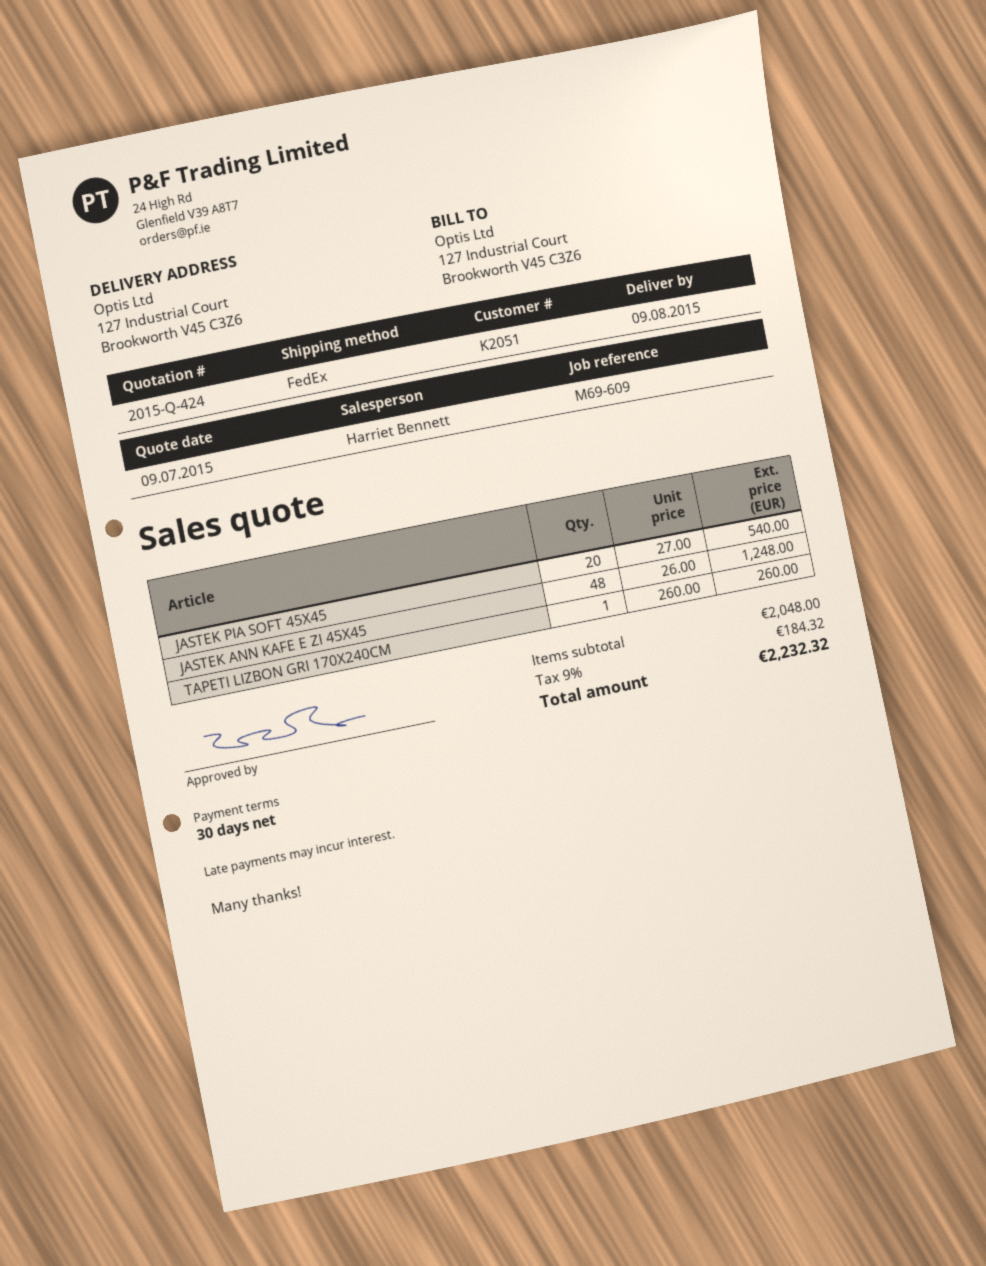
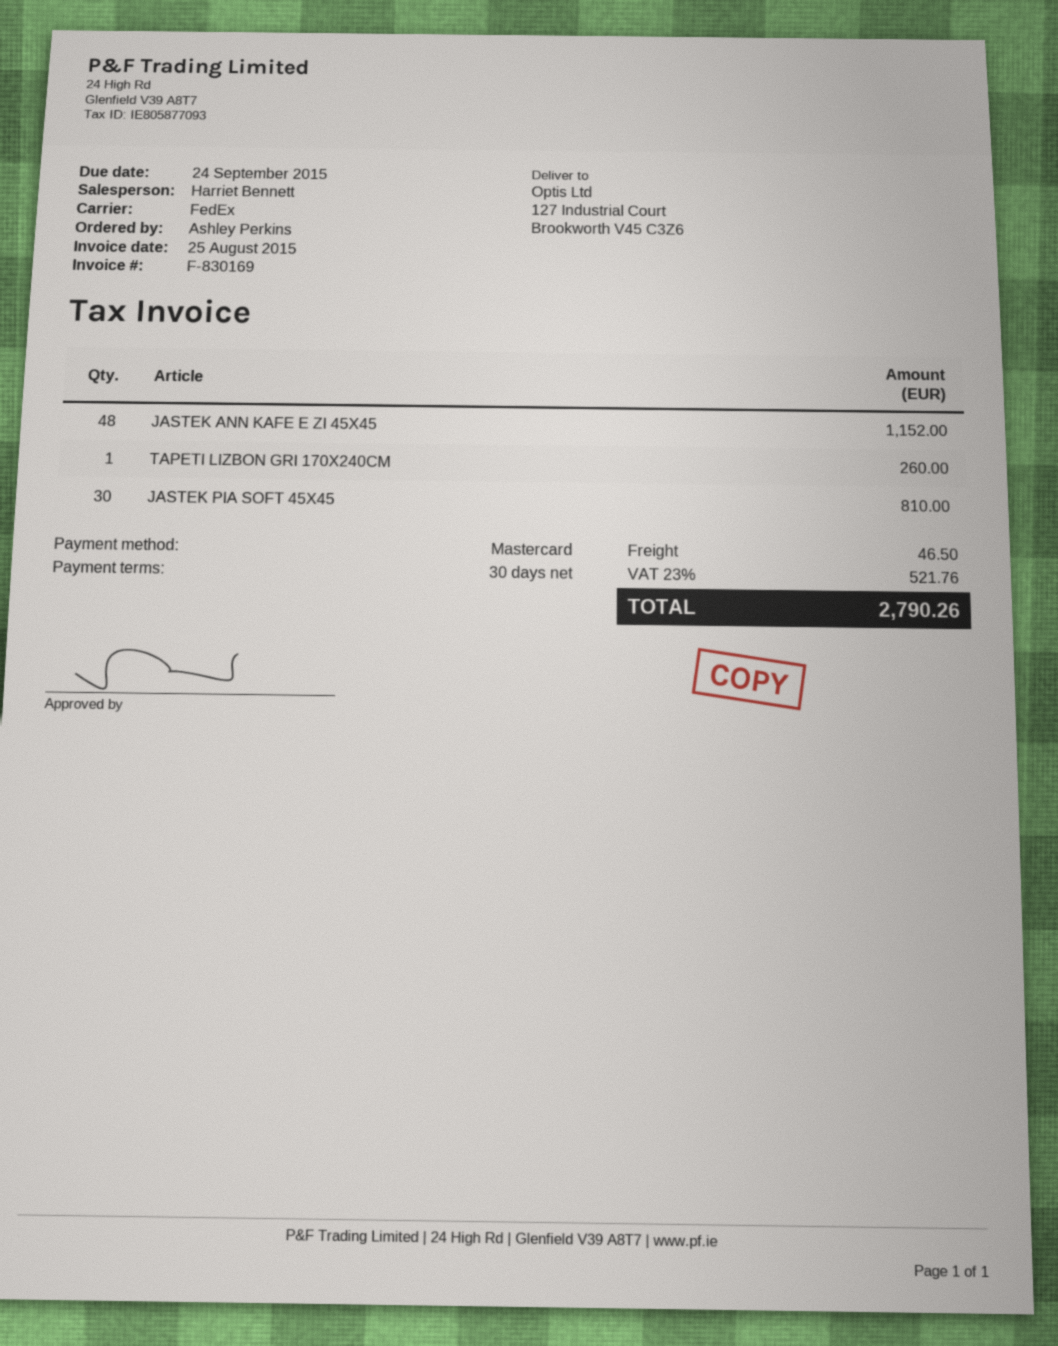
JASTEK PIA SOFT 45X45: 20 for 540.00 -> 30 for 810.00
JASTEK ANN KAFE E ZI 45X45: 48 for 1248.00 -> 48 for 1152.00
shipping: none -> 46.50
tax: 9% = 184.32 -> 23% = 521.76
total: 2232.32 -> 2790.26

